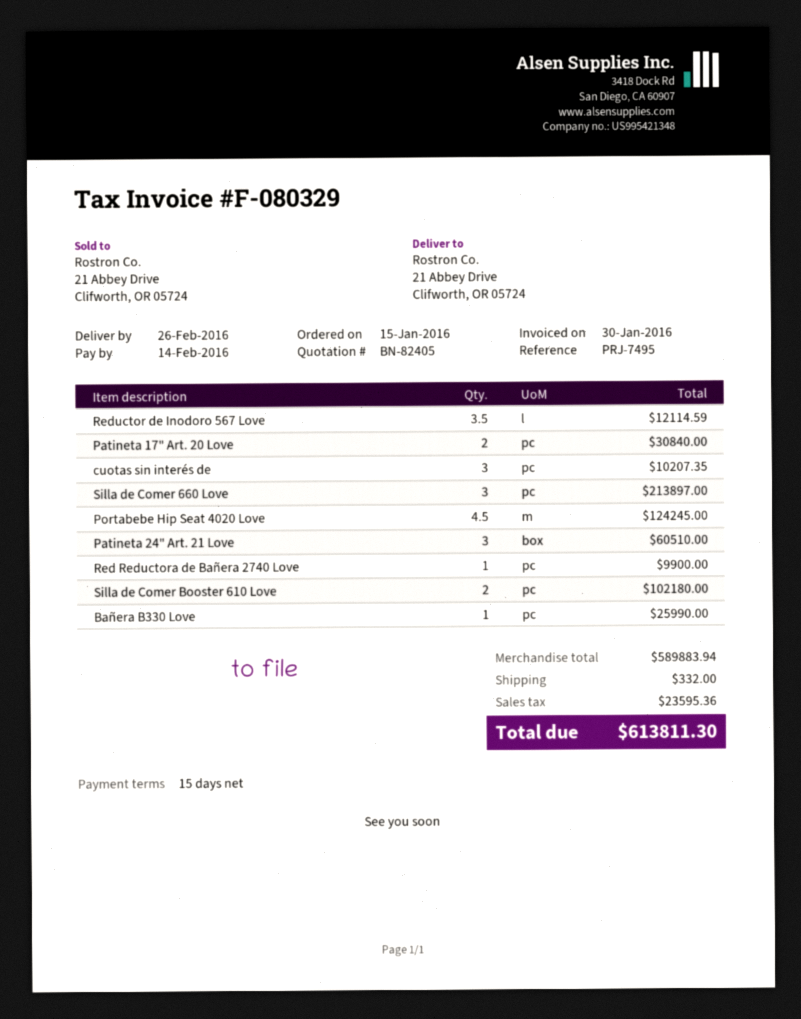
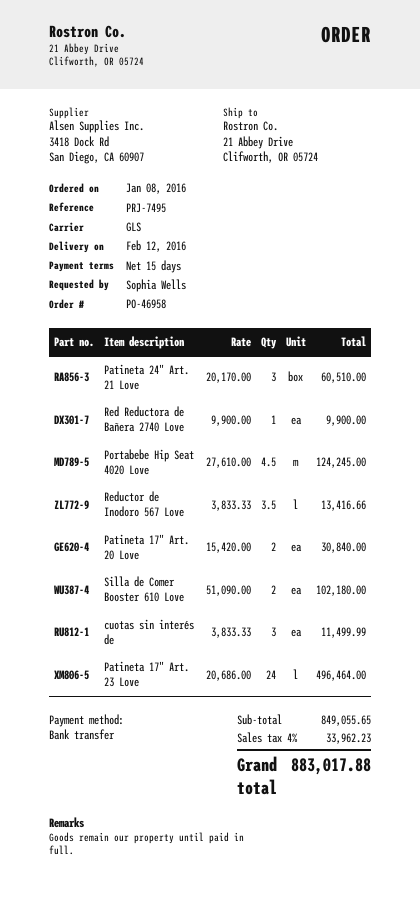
order date: 2016-01-15 -> 2016-01-08
delivery date: 2016-02-26 -> 2016-02-12
Reductor de Inodoro 567 Love: 3.5 for 12114.59 -> 3.5 for 13416.66
cuotas sin interés de: 3 for 10207.35 -> 3 for 11499.99
Silla de Comer 660 Love: 3 for 213897.00 -> none
Bañera B330 Love: 1 for 25990.00 -> none
Patineta 17" Art. 23 Love: none -> 24 for 496464.00
subtotal: 589883.94 -> 849055.65
shipping: 332.00 -> none
tax: 23595.36 -> 33962.23
total: 613811.30 -> 883017.88

